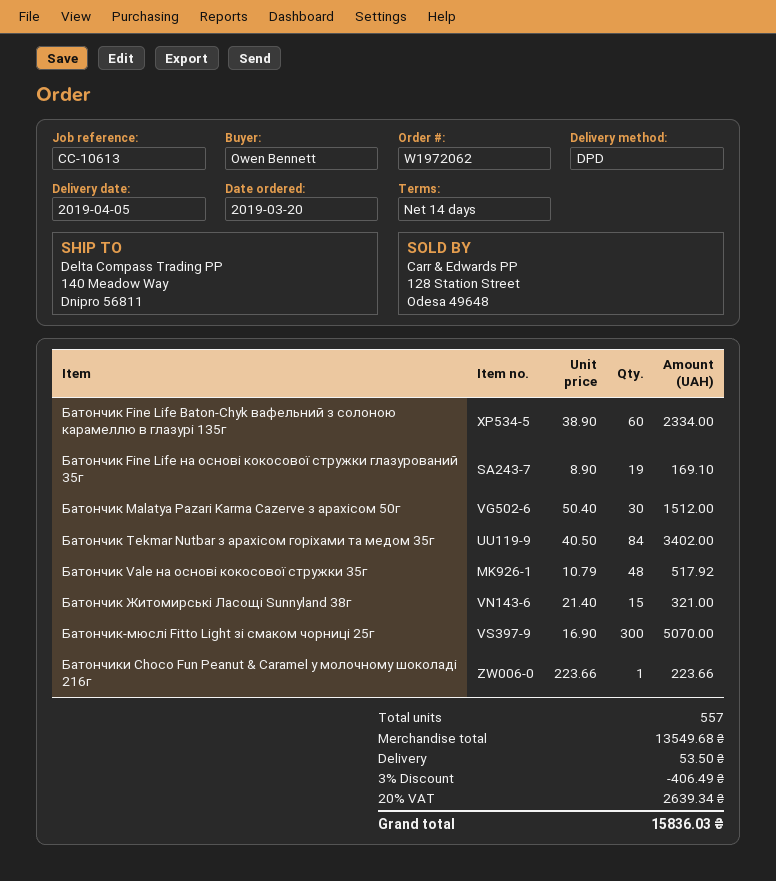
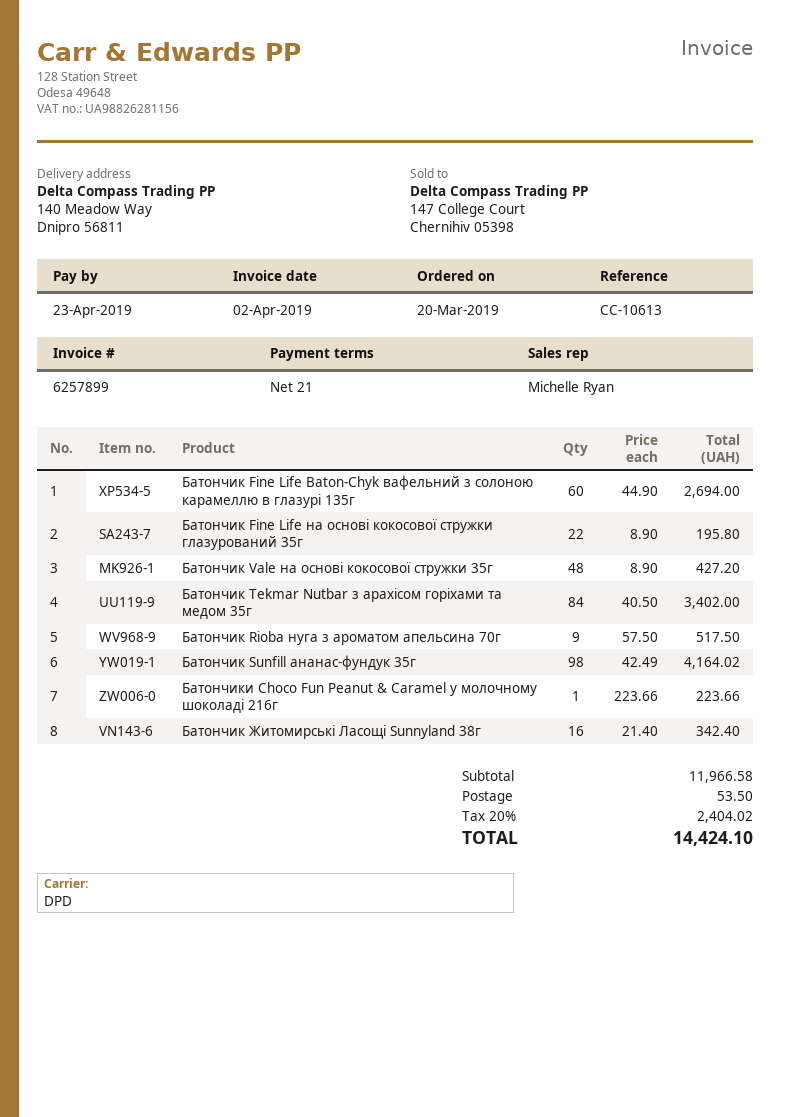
payment terms: 14 days -> 21 days
Батончик Fine Life Baton-Chyk вафельний з солоною карамеллю в глазурі 135г: 60 x 38.90 = 2334.00 -> 60 x 44.90 = 2694.00
Батончик Fine Life на основі кокосової стружки глазурований 35г: 19 x 8.90 = 169.10 -> 22 x 8.90 = 195.80
Батончик Malatya Pazari Karma Cazerve з арахісом 50г: 30 x 50.40 = 1512.00 -> none
Батончик Vale на основі кокосової стружки 35г: 48 x 10.79 = 517.92 -> 48 x 8.90 = 427.20
Батончик Житомирські Ласощі Sunnyland 38г: 15 x 21.40 = 321.00 -> 16 x 21.40 = 342.40
Батончик-мюслі Fitto Light зі смаком чорниці 25г: 300 x 16.90 = 5070.00 -> none
Батончик Rioba нуга з ароматом апельсина 70г: none -> 9 x 57.50 = 517.50
Батончик Sunfill ананас-фундук 35г: none -> 98 x 42.49 = 4164.02
subtotal: 13549.68 -> 11966.58
discount: 3% = 406.49 -> none
tax: 20% = 2639.34 -> 20% = 2404.02
total: 15836.03 -> 14424.10

